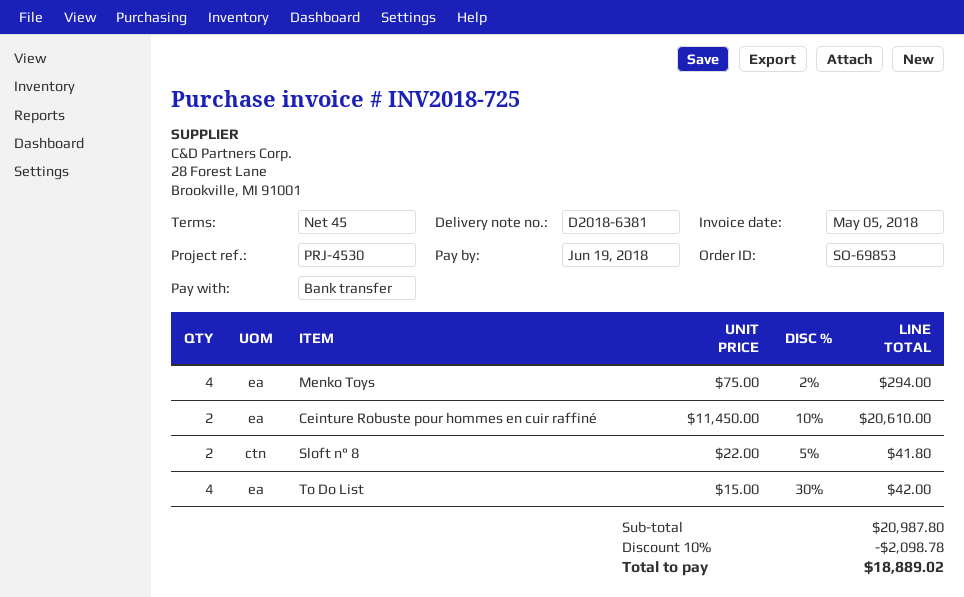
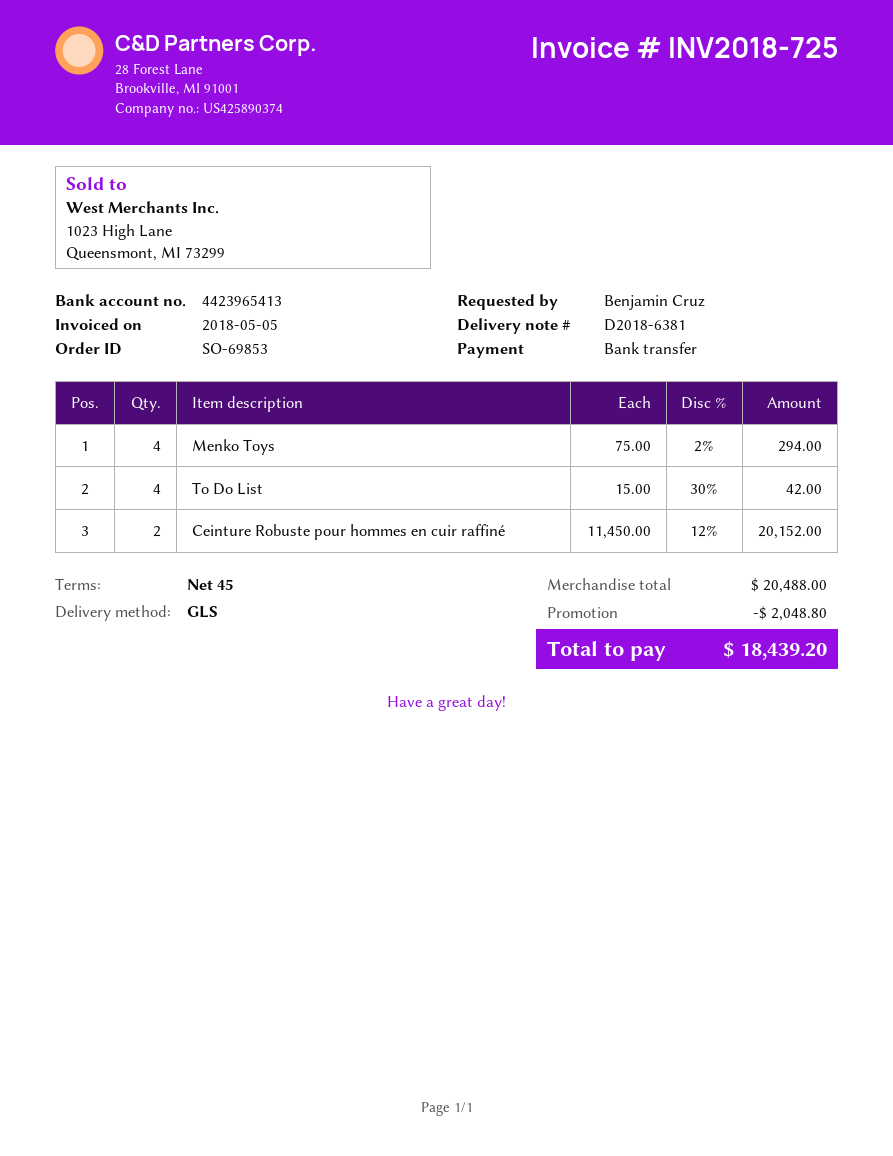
Ceinture Robuste pour hommes en cuir raffiné: 2 x 11450.00 - 10% = 20610.00 -> 2 x 11450.00 - 12% = 20152.00
Sloft n° 8: 2 x 22.00 - 5% = 41.80 -> none
subtotal: 20987.80 -> 20488.00
discount: 2098.78 -> 2048.80
total: 18889.02 -> 18439.20

